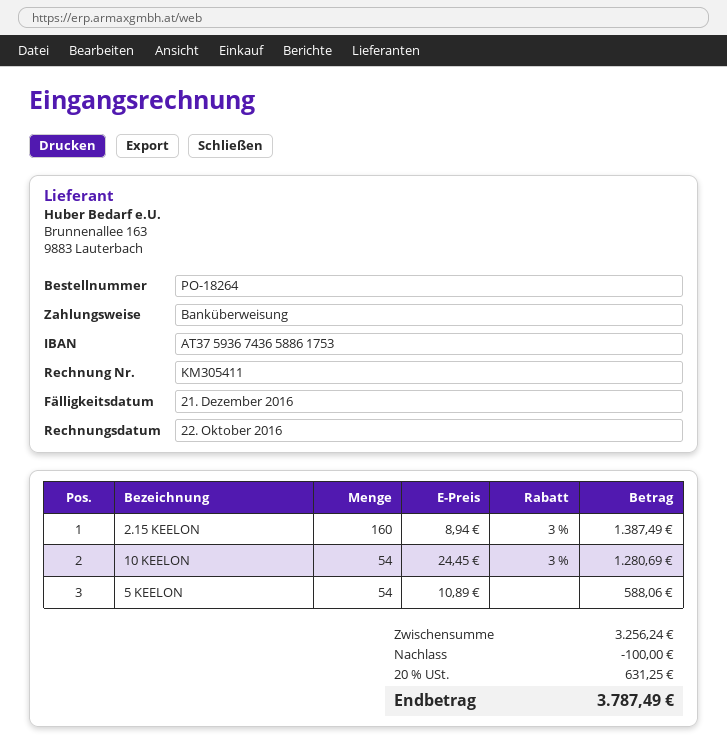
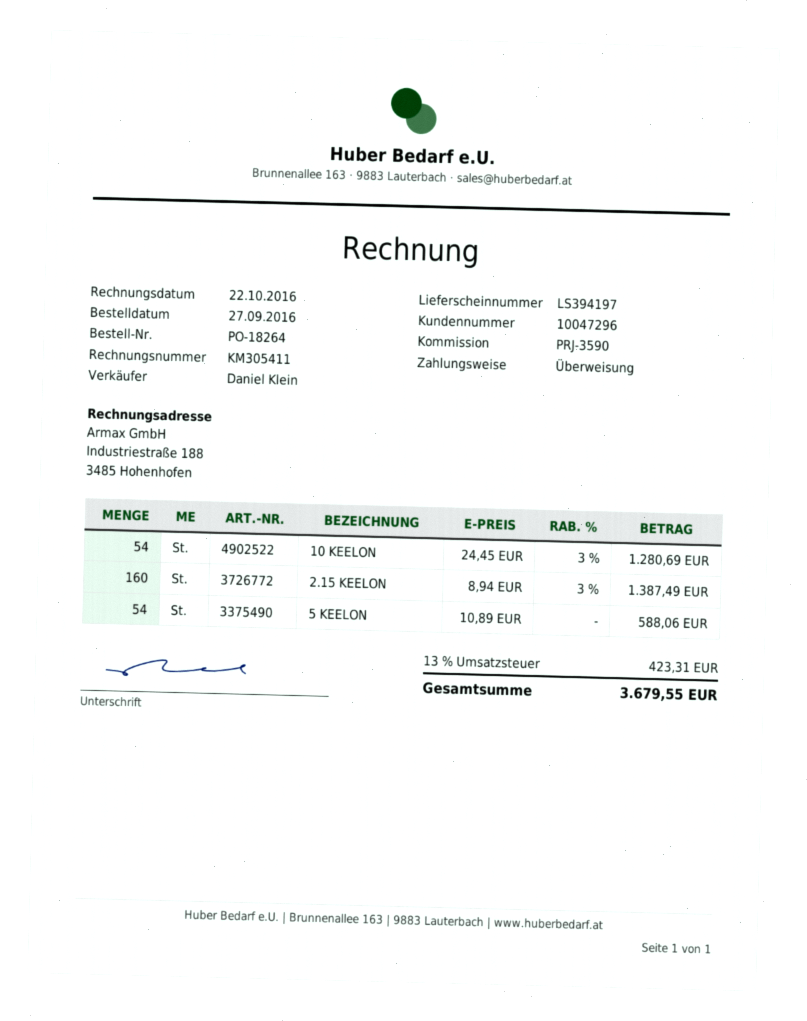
discount: 100.00 -> none
tax: 20% = 631.25 -> 13% = 423.31
total: 3787.49 -> 3679.55

